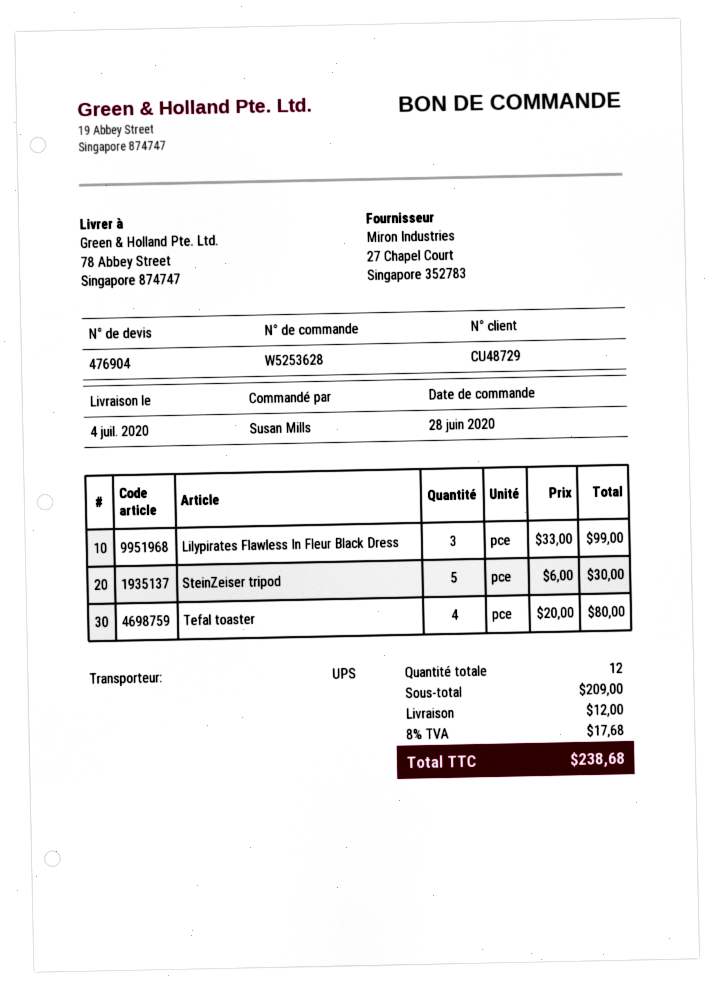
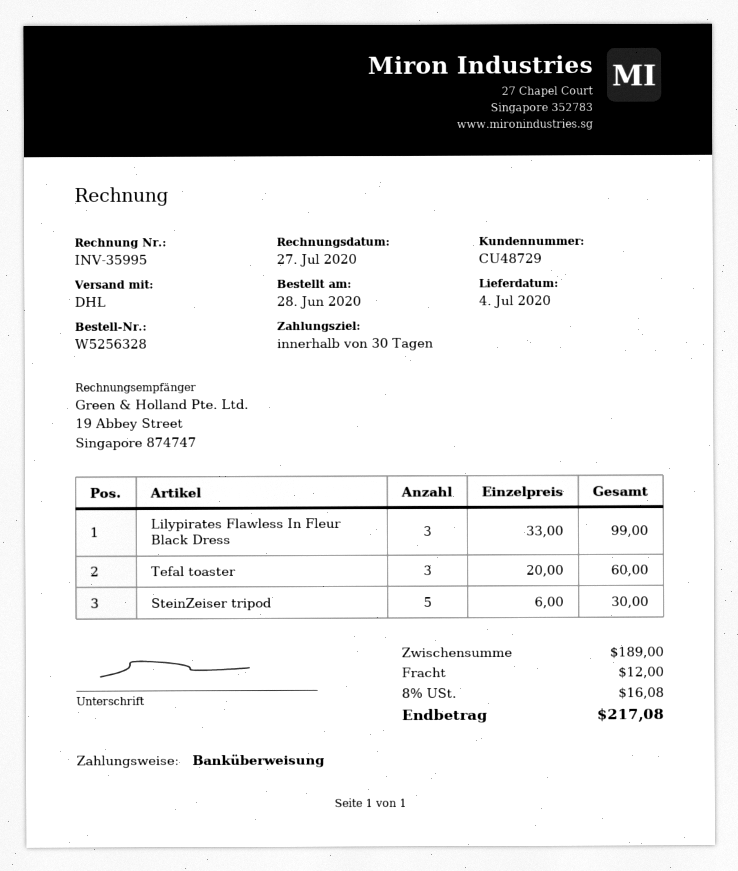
order number: W5253628 -> W5256328
shipping method: UPS -> DHL
Tefal toaster: 4 x 20.00 = 80.00 -> 3 x 20.00 = 60.00
subtotal: 209.00 -> 189.00
tax: 8% = 17.68 -> 8% = 16.08
total: 238.68 -> 217.08

